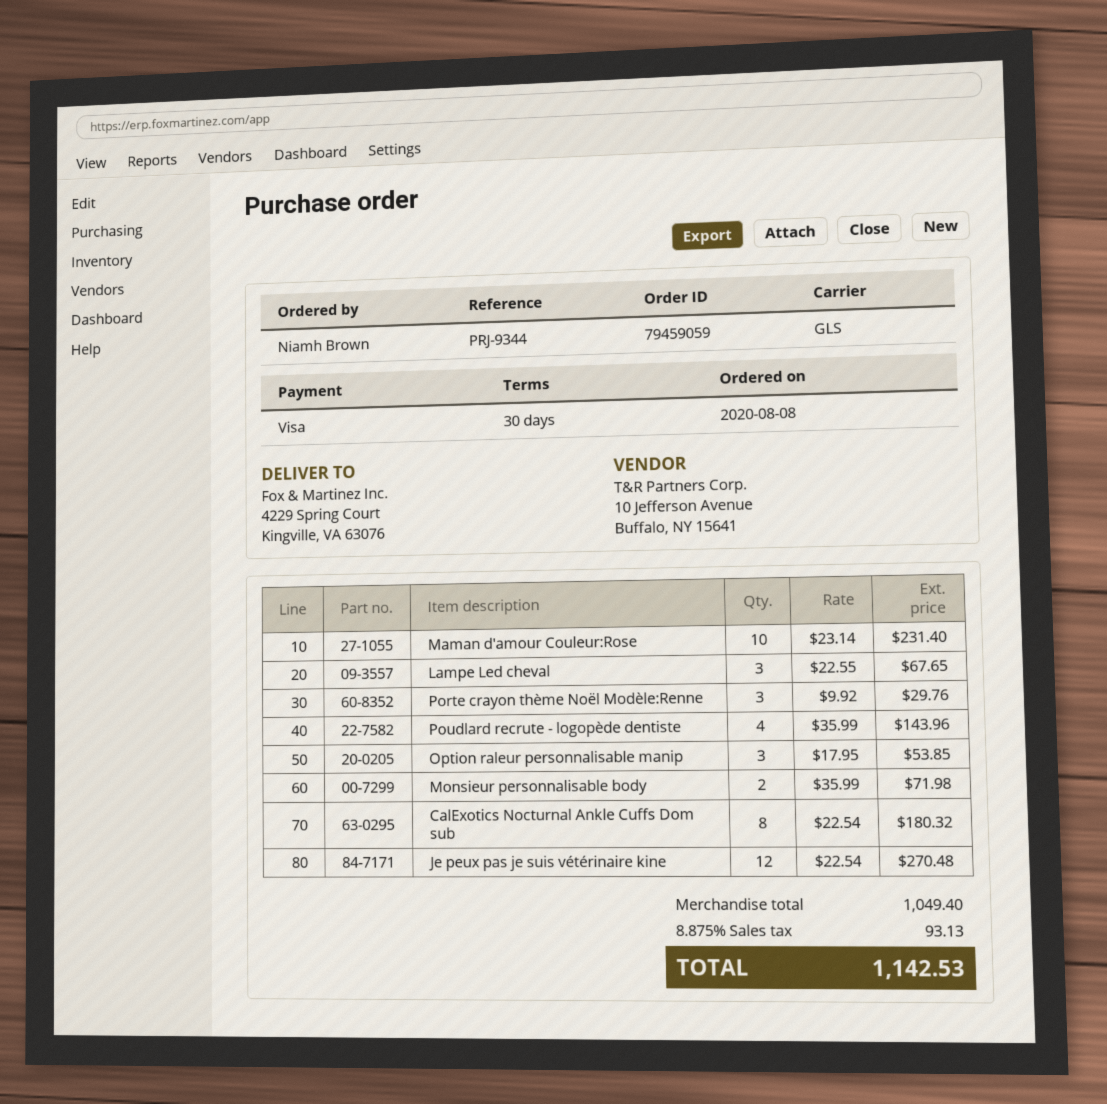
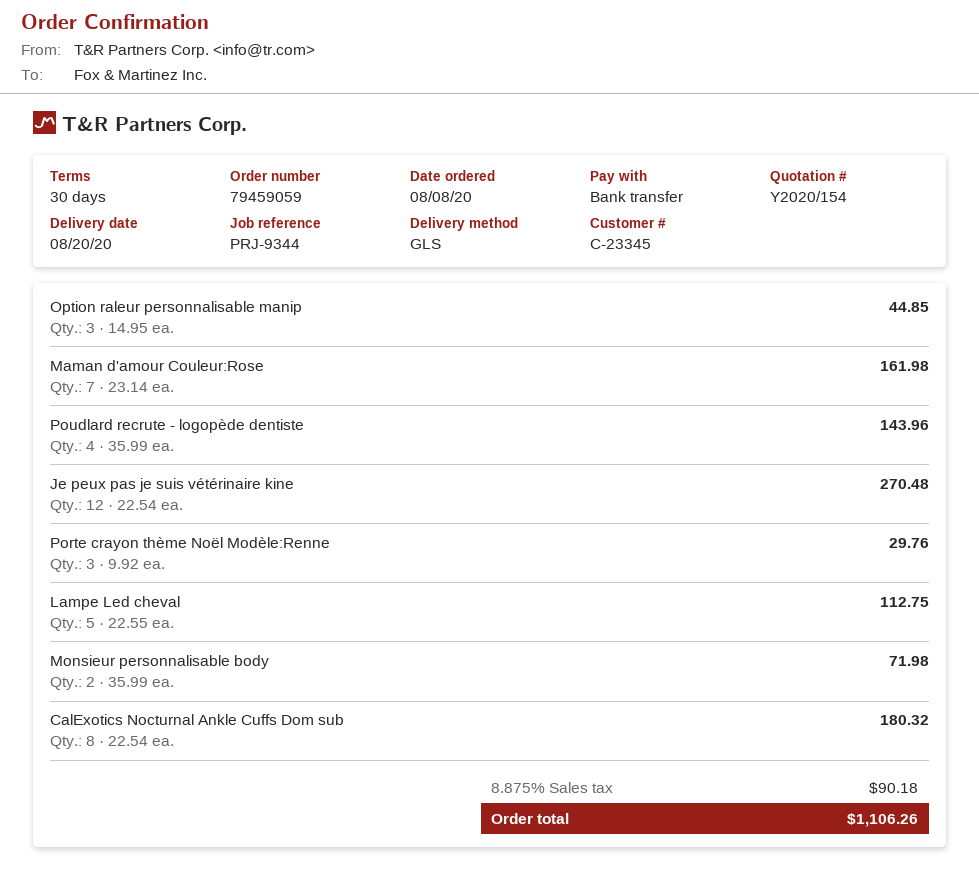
payment method: Visa -> bank transfer
Maman d'amour Couleur:Rose: 10 x 23.14 = 231.40 -> 7 x 23.14 = 161.98
Lampe Led cheval: 3 x 22.55 = 67.65 -> 5 x 22.55 = 112.75
Option raleur personnalisable manip: 3 x 17.95 = 53.85 -> 3 x 14.95 = 44.85
tax: 8.875% = 93.13 -> 8.875% = 90.18
total: 1142.53 -> 1106.26

